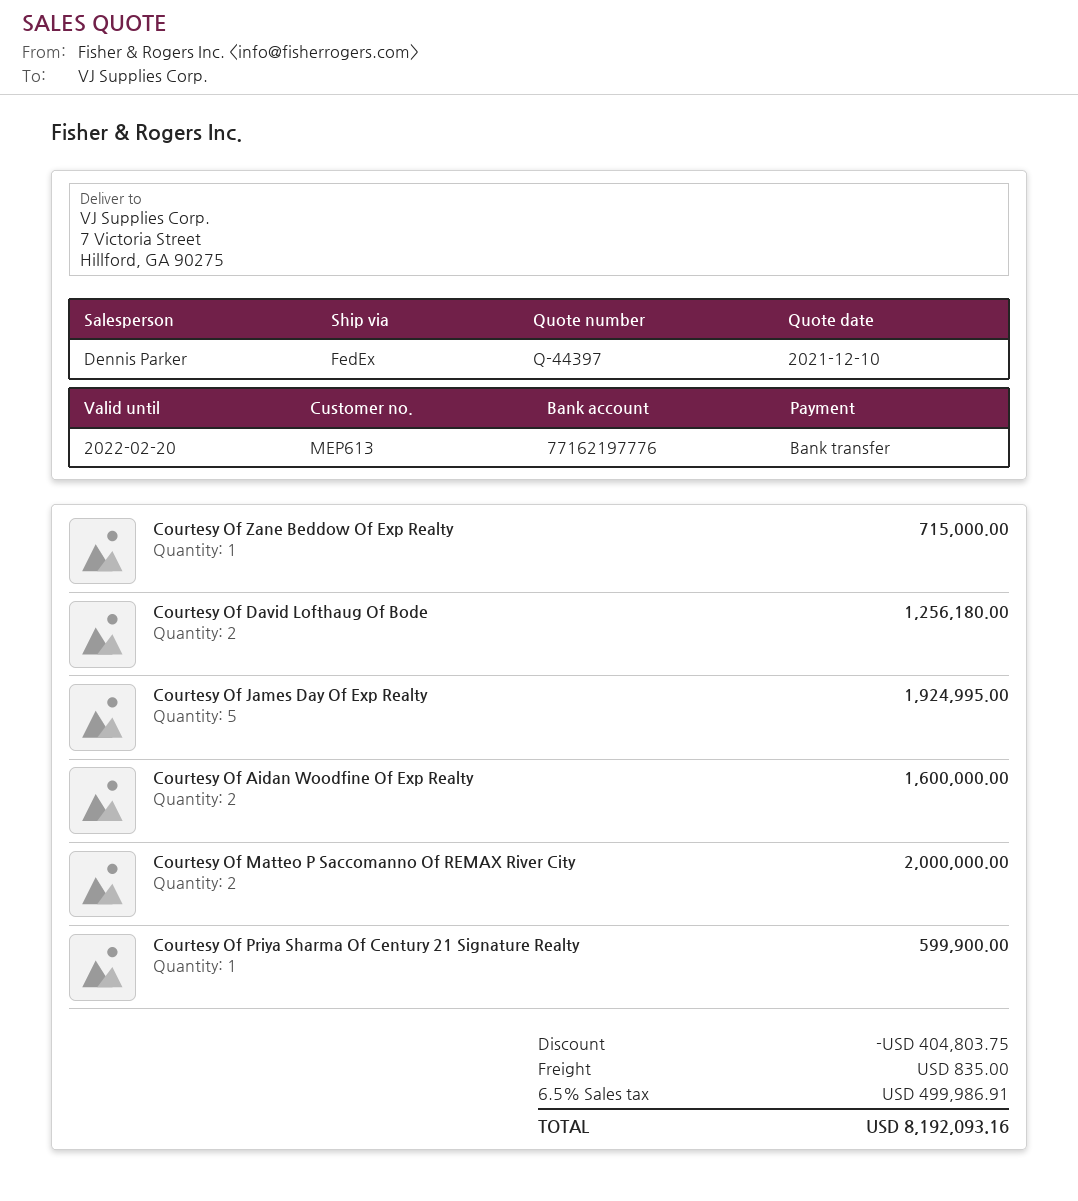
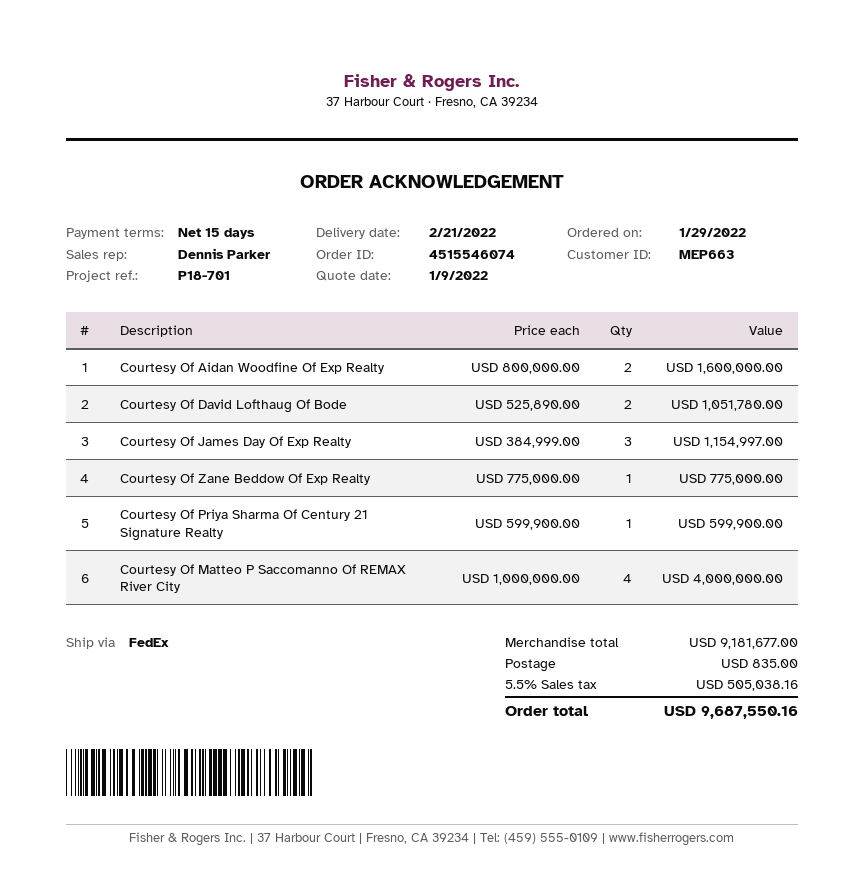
quote date: 2021-12-10 -> 2022-01-09
customer number: MEP613 -> MEP663
Courtesy Of Zane Beddow Of Exp Realty: 1 for 715000.00 -> 1 for 775000.00
Courtesy Of David Lofthaug Of Bode: 2 for 1256180.00 -> 2 for 1051780.00
Courtesy Of James Day Of Exp Realty: 5 for 1924995.00 -> 3 for 1154997.00
Courtesy Of Matteo P Saccomanno Of REMAX River City: 2 for 2000000.00 -> 4 for 4000000.00
discount: 404803.75 -> none
tax: 6.5% = 499986.91 -> 5.5% = 505038.16
total: 8192093.16 -> 9687550.16

